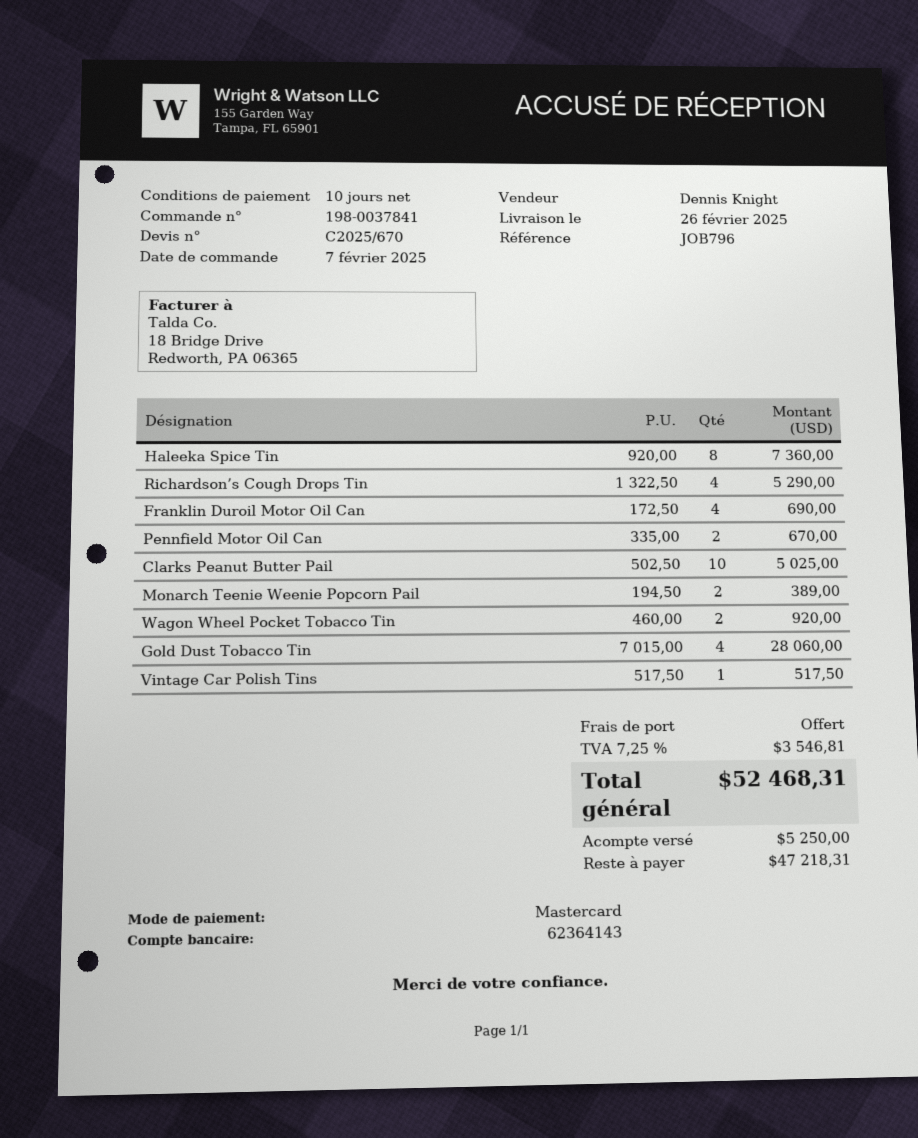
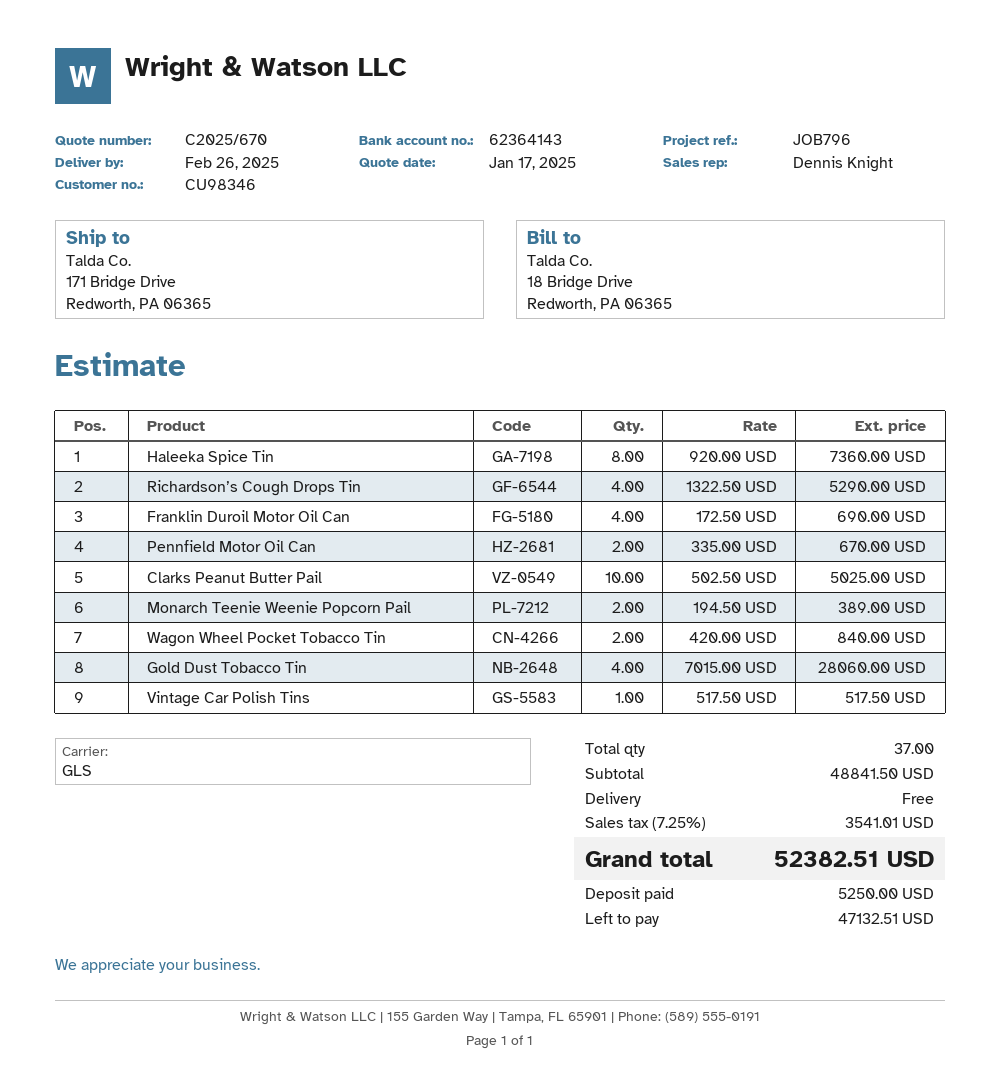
Wagon Wheel Pocket Tobacco Tin: 2 x 460.00 = 920.00 -> 2 x 420.00 = 840.00
tax: 7.25% = 3546.81 -> 7.25% = 3541.01
total: 52468.31 -> 52382.51
balance: 47218.31 -> 47132.51

